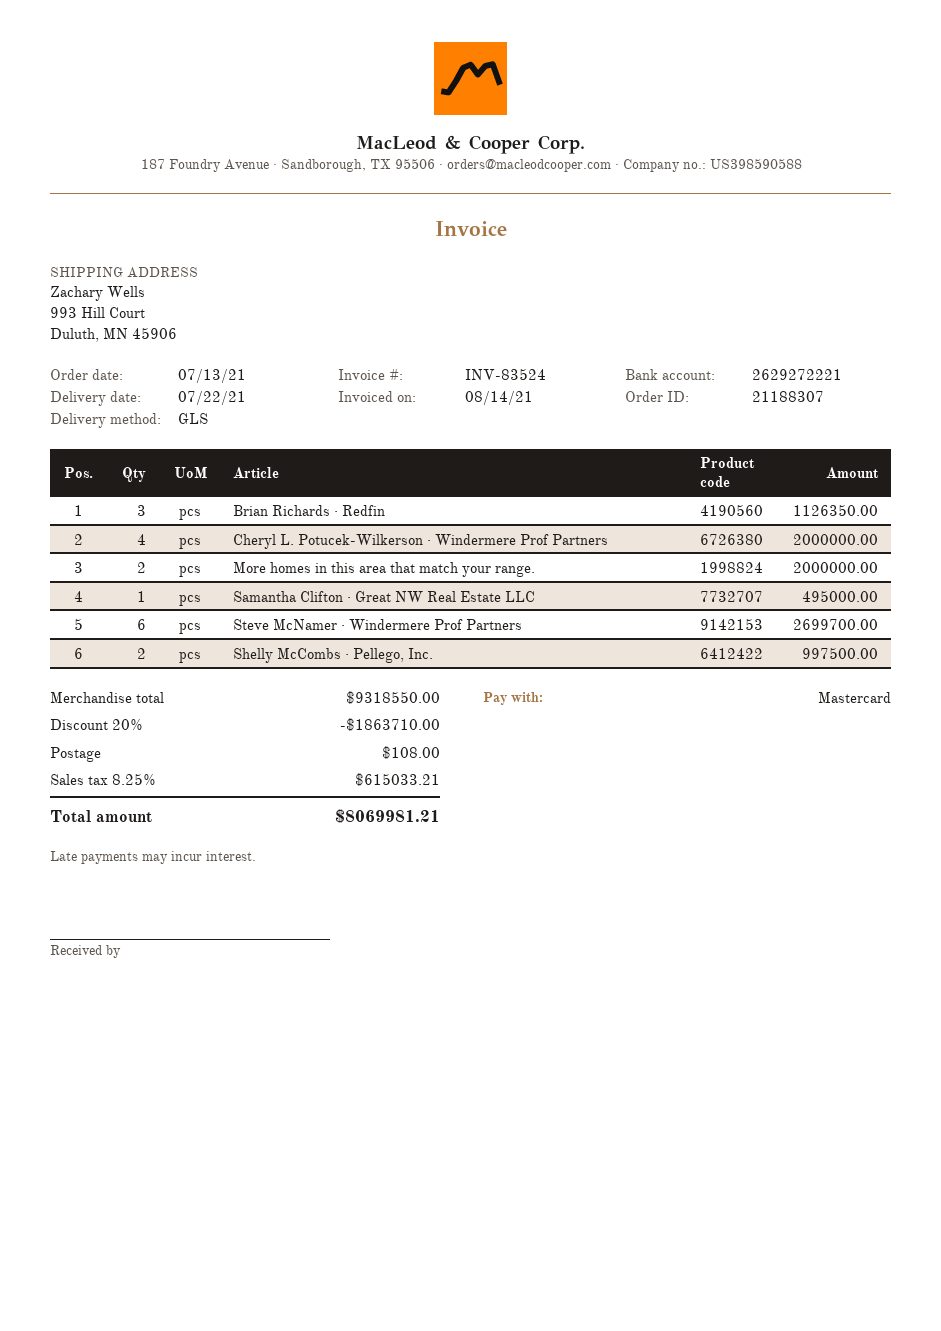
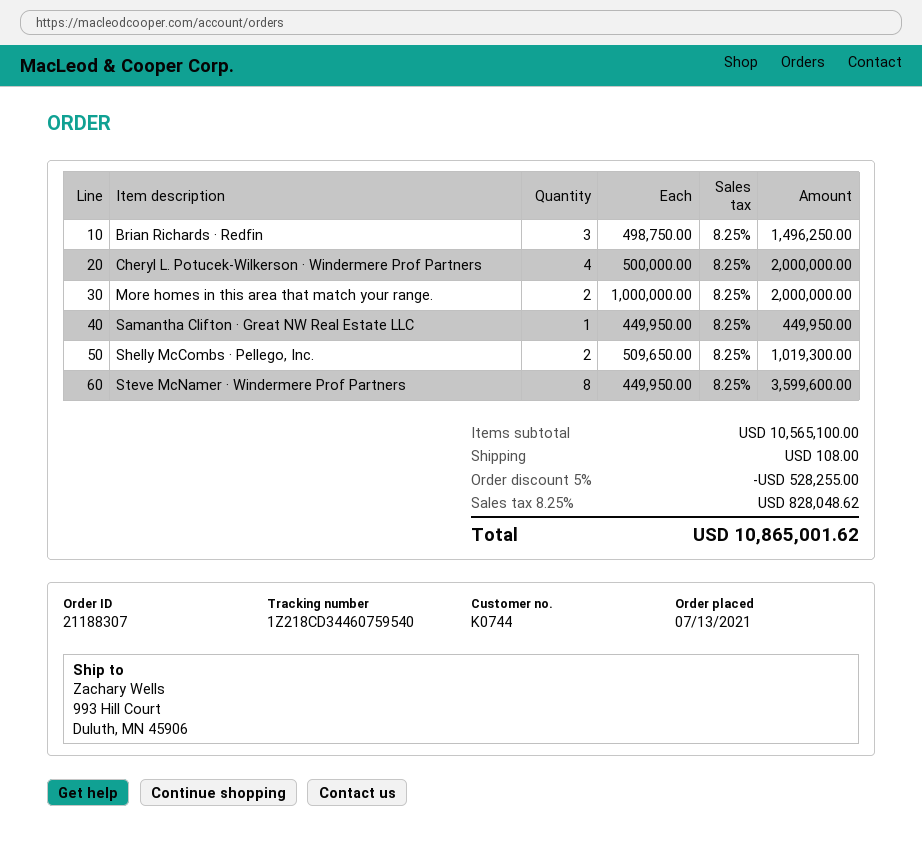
Brian Richards · Redfin: 3 for 1126350.00 -> 3 for 1496250.00
Samantha Clifton · Great NW Real Estate LLC: 1 for 495000.00 -> 1 for 449950.00
Steve McNamer · Windermere Prof Partners: 6 for 2699700.00 -> 8 for 3599600.00
Shelly McCombs · Pellego, Inc.: 2 for 997500.00 -> 2 for 1019300.00
subtotal: 9318550.00 -> 10565100.00
discount: 20% = 1863710.00 -> 5% = 528255.00
tax: 8.25% = 615033.21 -> 8.25% = 828048.62
total: 8069981.21 -> 10865001.62

